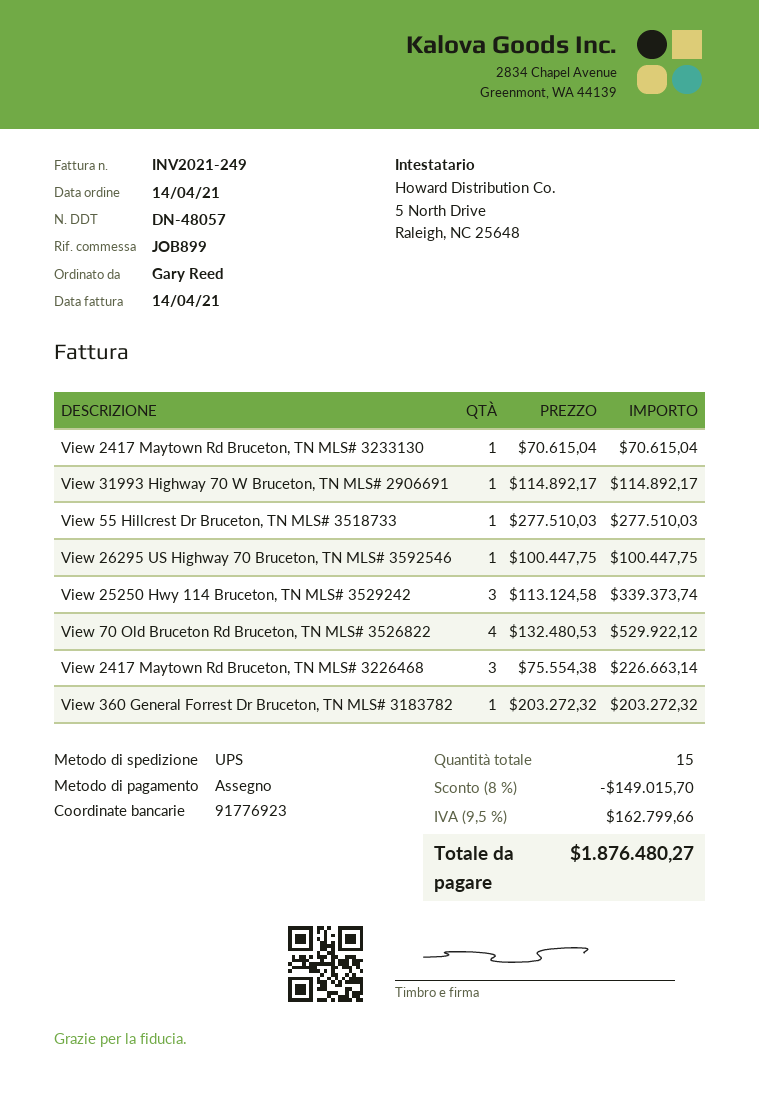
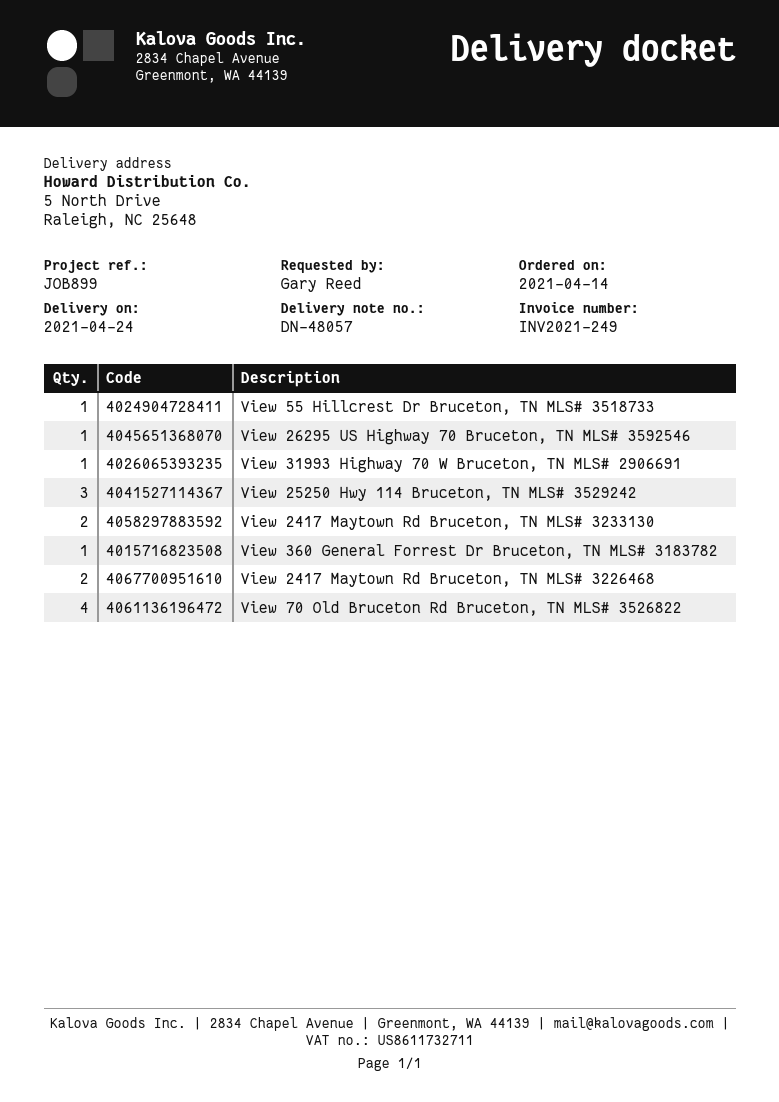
View 2417 Maytown Rd Bruceton, TN MLS# 3233130: 1 -> 2
View 2417 Maytown Rd Bruceton, TN MLS# 3226468: 3 -> 2

